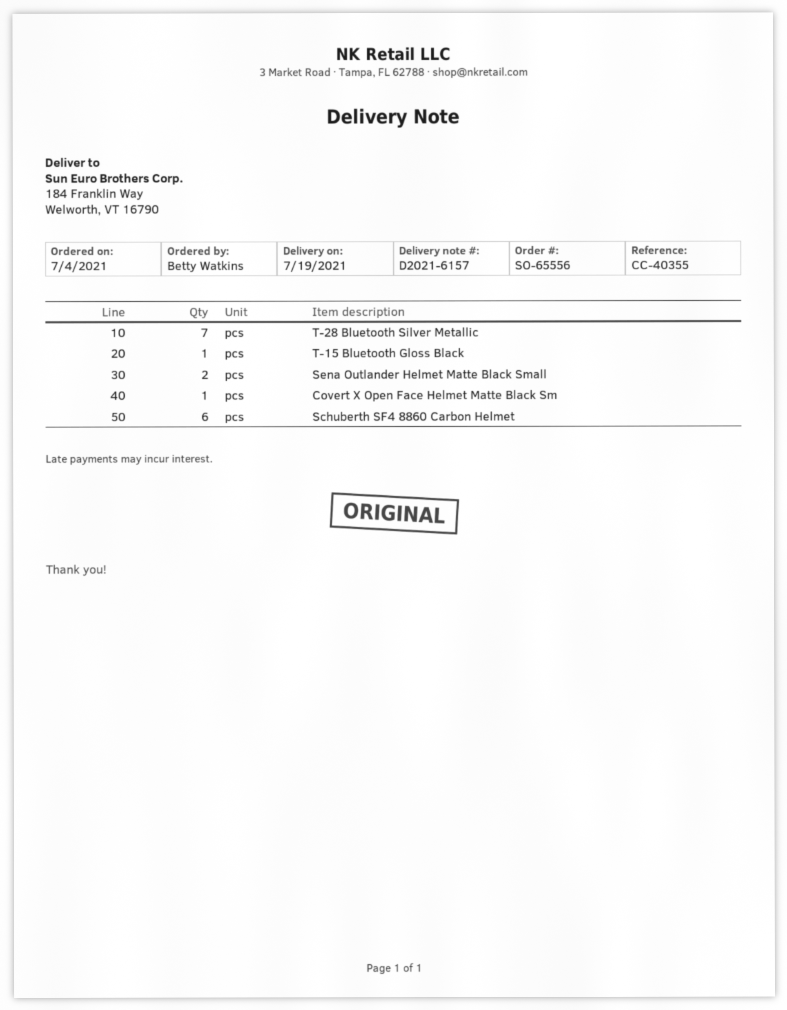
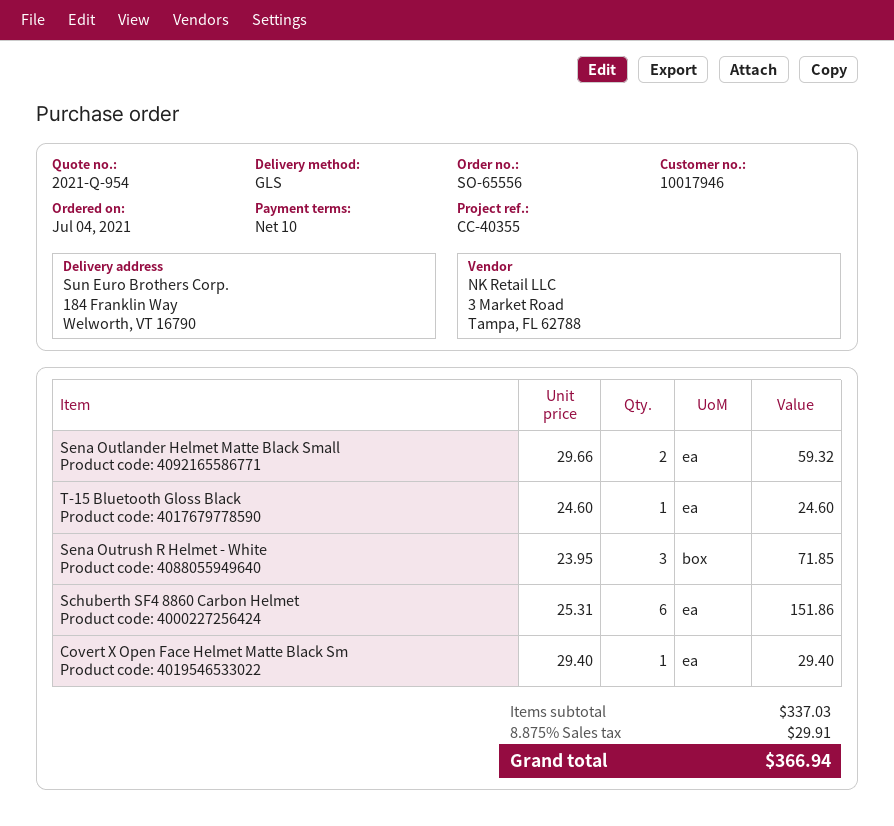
T-28 Bluetooth Silver Metallic: 7 -> none
Sena Outrush R Helmet - White: none -> 3

